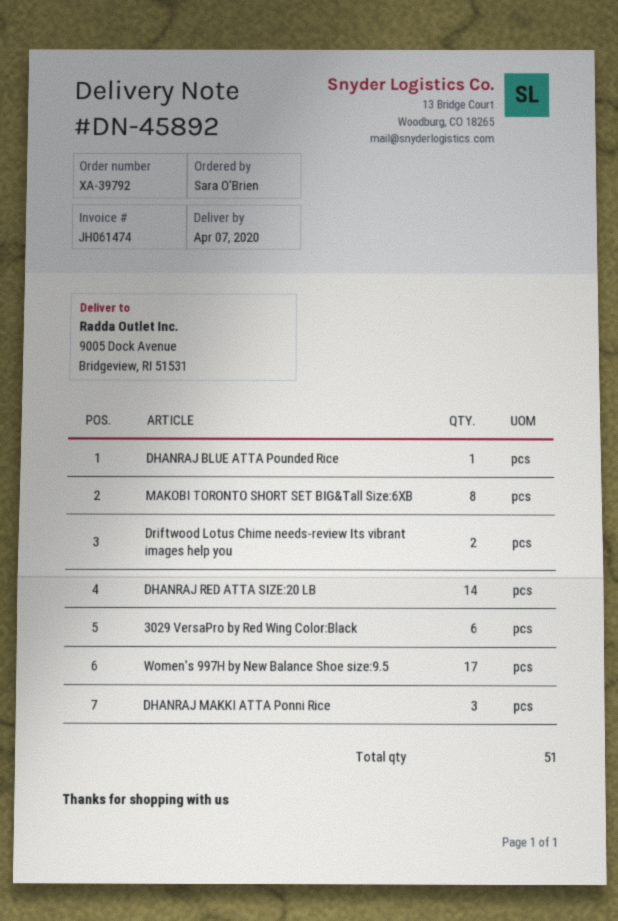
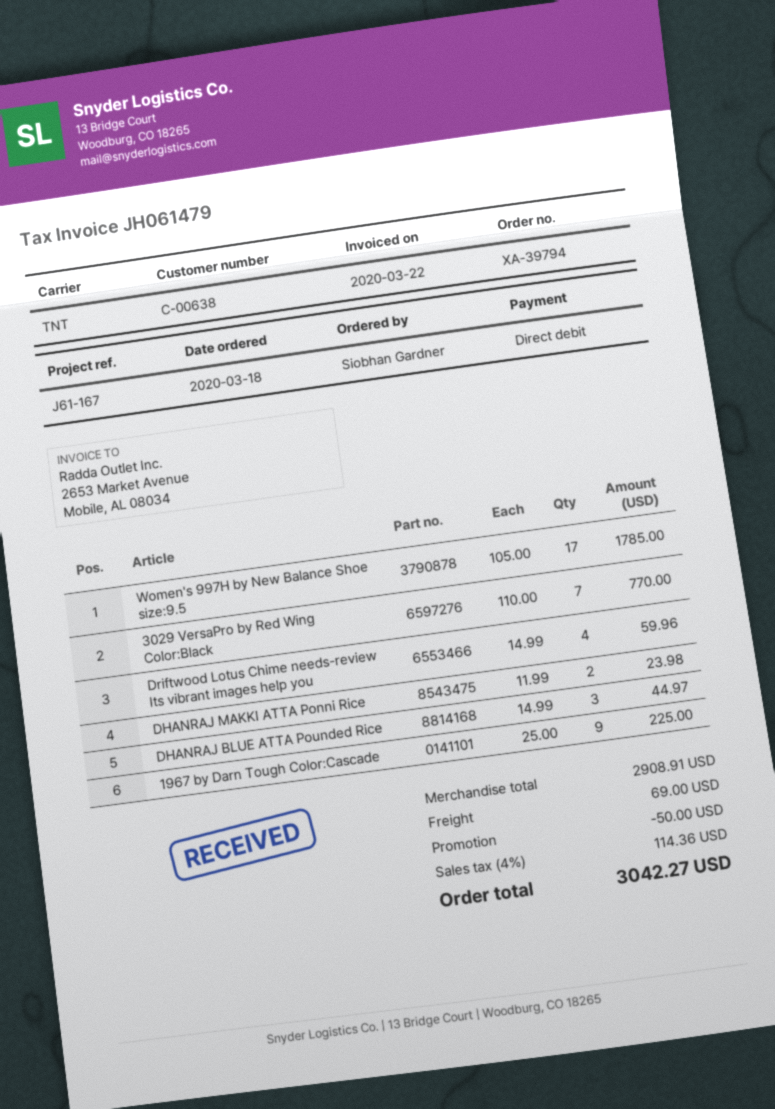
order number: XA-39792 -> XA-39794
invoice number: JH061474 -> JH061479
ordered by: Sara O'Brien -> Siobhan Gardner
DHANRAJ BLUE ATTA Pounded Rice: 1 -> 3
MAKOBI TORONTO SHORT SET BIG&Tall Size:6XB: 8 -> none
Driftwood Lotus Chime needs-review Its vibrant images help you: 2 -> 4
DHANRAJ RED ATTA SIZE:20 LB: 14 -> none
3029 VersaPro by Red Wing Color:Black: 6 -> 7
DHANRAJ MAKKI ATTA Ponni Rice: 3 -> 2
1967 by Darn Tough Color:Cascade: none -> 9

